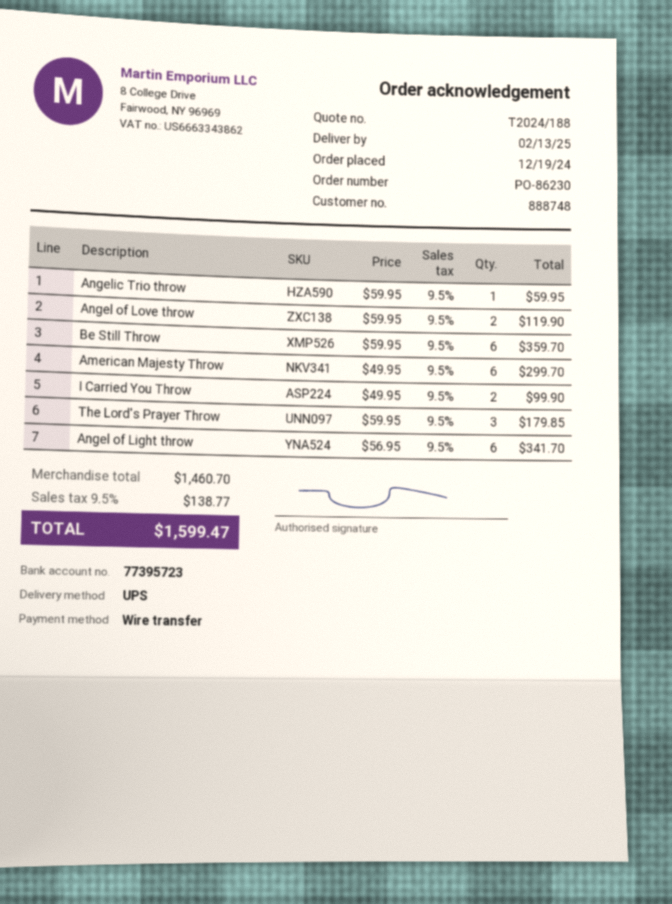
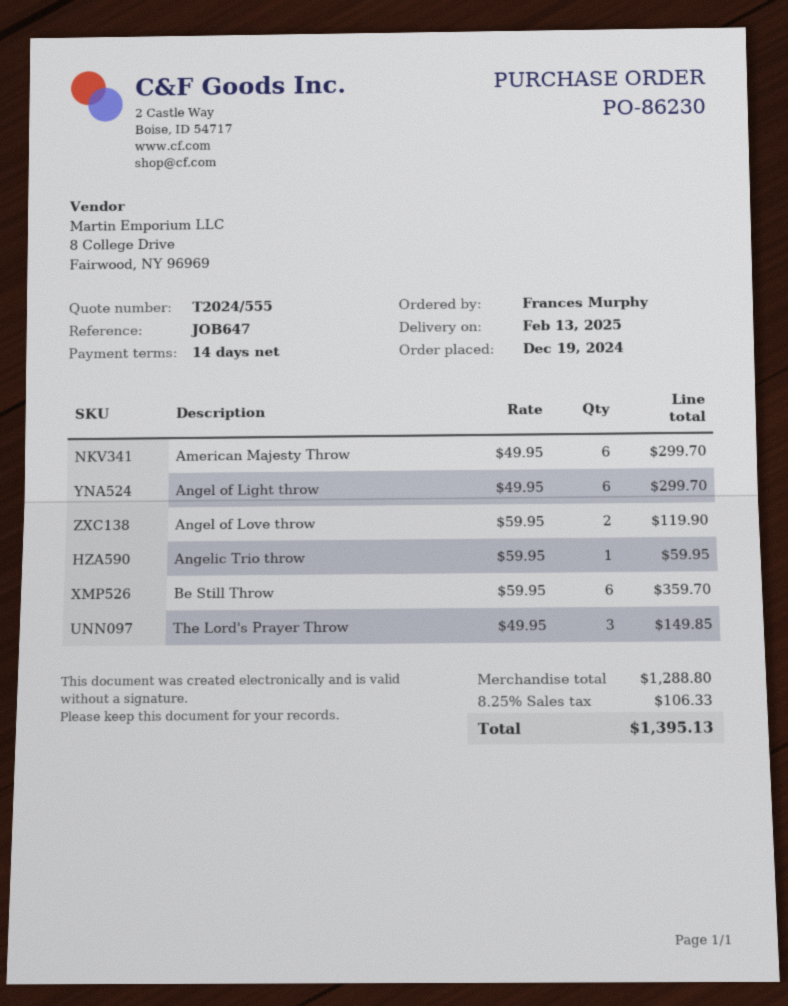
quote number: T2024/188 -> T2024/555
I Carried You Throw: 2 x 49.95 = 99.90 -> none
The Lord's Prayer Throw: 3 x 59.95 = 179.85 -> 3 x 49.95 = 149.85
Angel of Light throw: 6 x 56.95 = 341.70 -> 6 x 49.95 = 299.70
subtotal: 1460.70 -> 1288.80
tax: 9.5% = 138.77 -> 8.25% = 106.33
total: 1599.47 -> 1395.13

